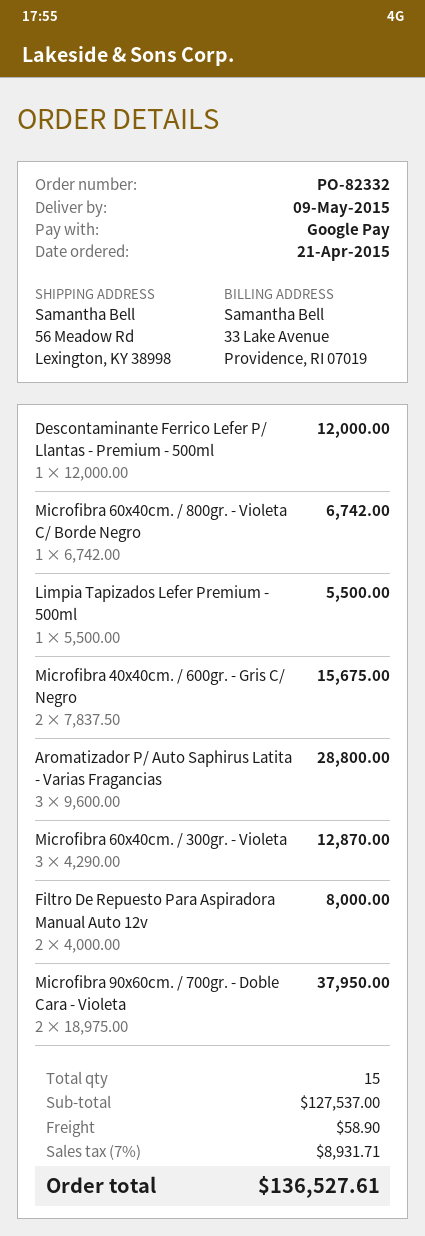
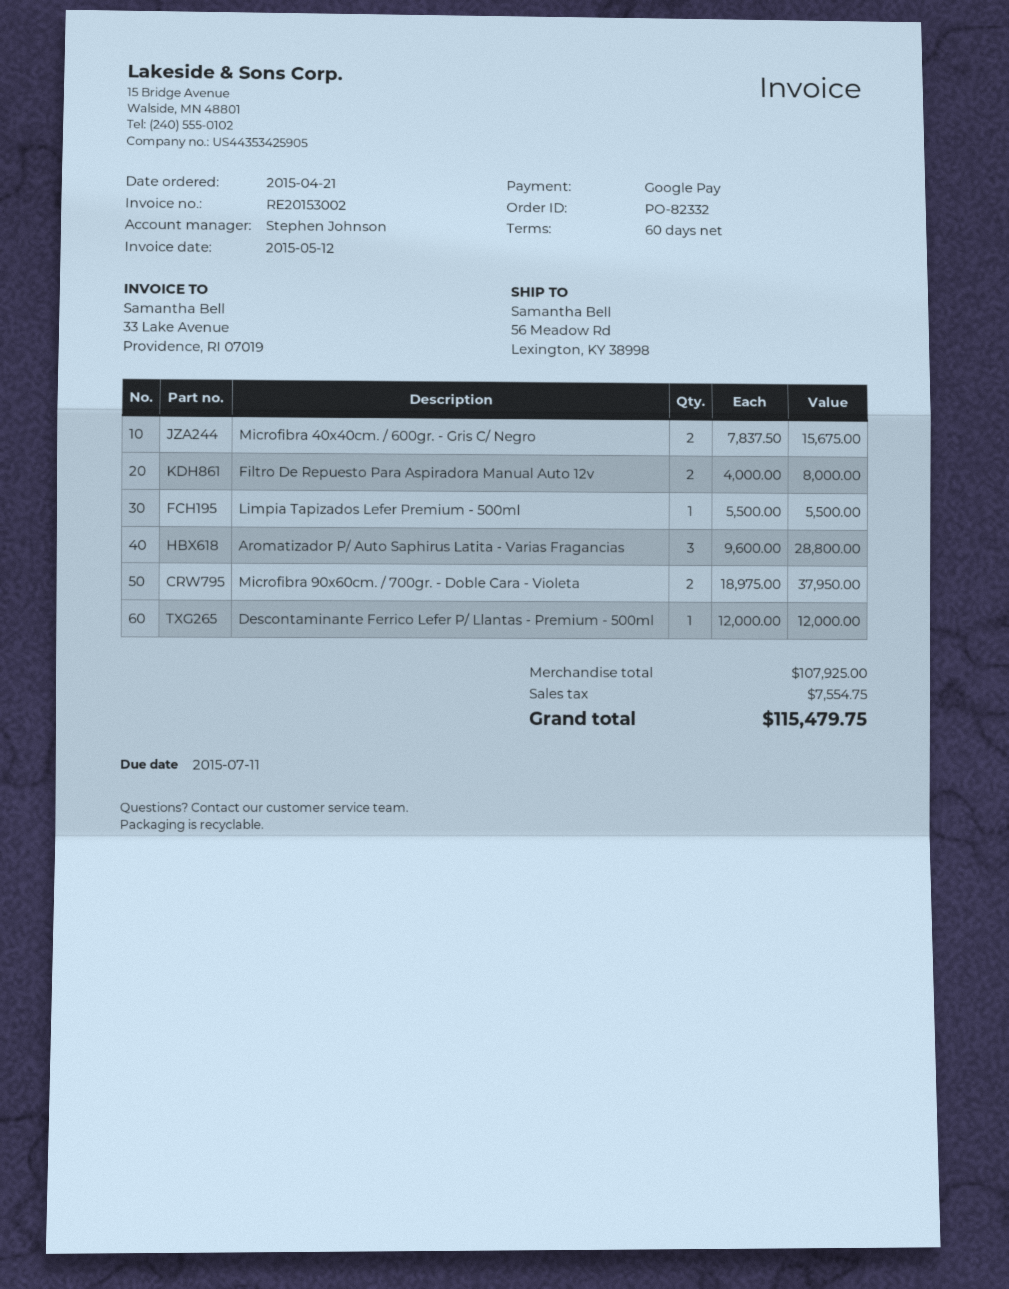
Microfibra 60x40cm. / 800gr. - Violeta C/ Borde Negro: 1 x 6742.00 = 6742.00 -> none
Microfibra 60x40cm. / 300gr. - Violeta: 3 x 4290.00 = 12870.00 -> none
subtotal: 127537.00 -> 107925.00
shipping: 58.90 -> none
tax: 8931.71 -> 7554.75
total: 136527.61 -> 115479.75

